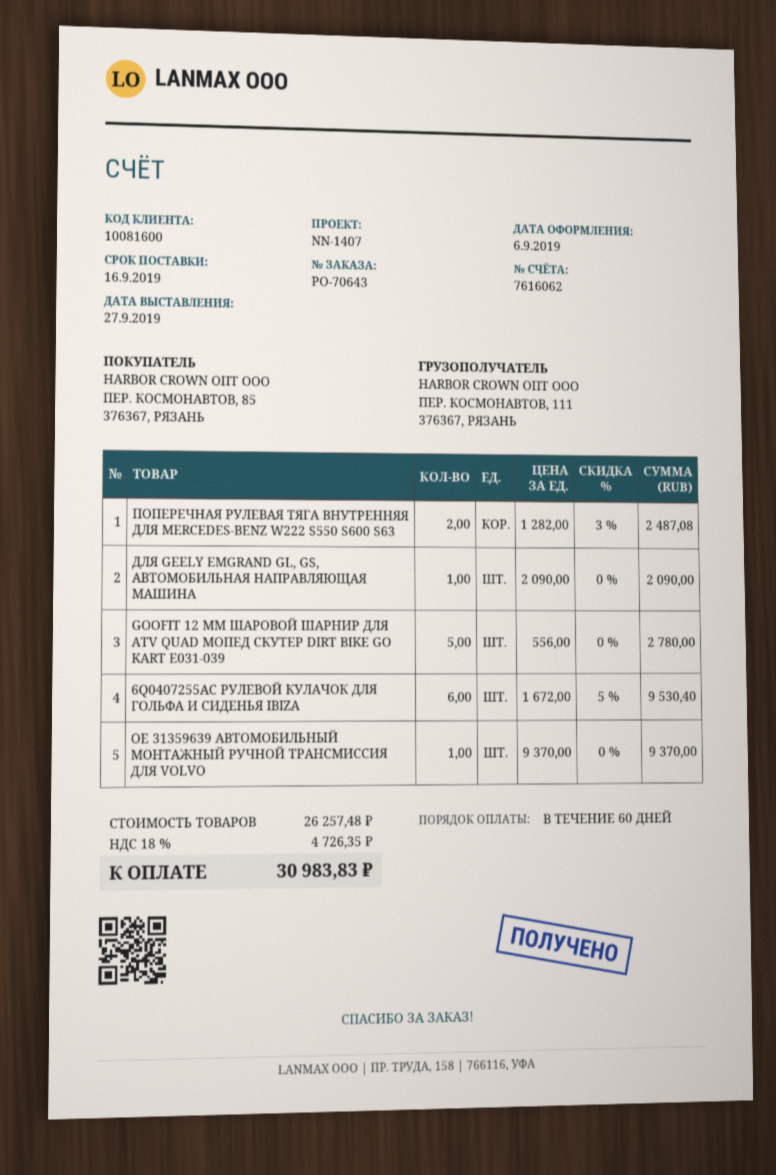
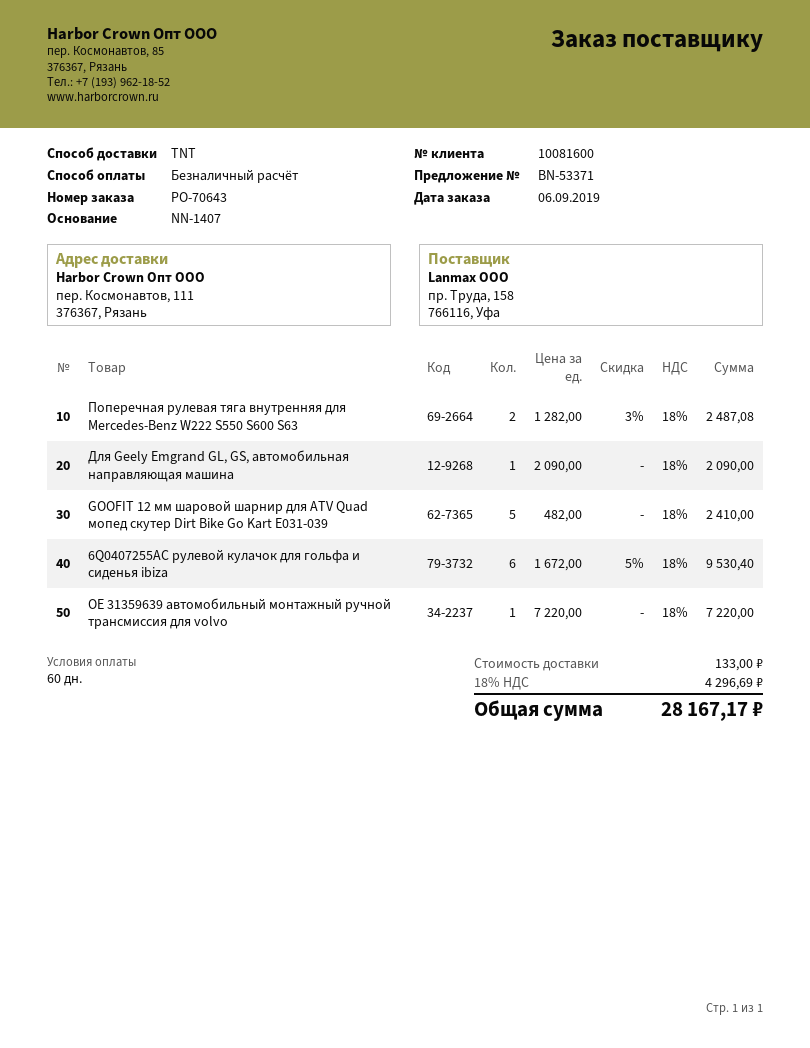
GOOFIT 12 ММ ШАРОВОЙ ШАРНИР ДЛЯ ATV QUAD МОПЕД СКУТЕР DIRT BIKE GO KART E031-039: 5 x 556.00 = 2780.00 -> 5 x 482.00 = 2410.00
OE 31359639 АВТОМОБИЛЬНЫЙ МОНТАЖНЫЙ РУЧНОЙ ТРАНСМИССИЯ ДЛЯ VOLVO: 1 x 9370.00 = 9370.00 -> 1 x 7220.00 = 7220.00
shipping: none -> 133.00
tax: 18% = 4726.35 -> 18% = 4296.69
total: 30983.83 -> 28167.17

